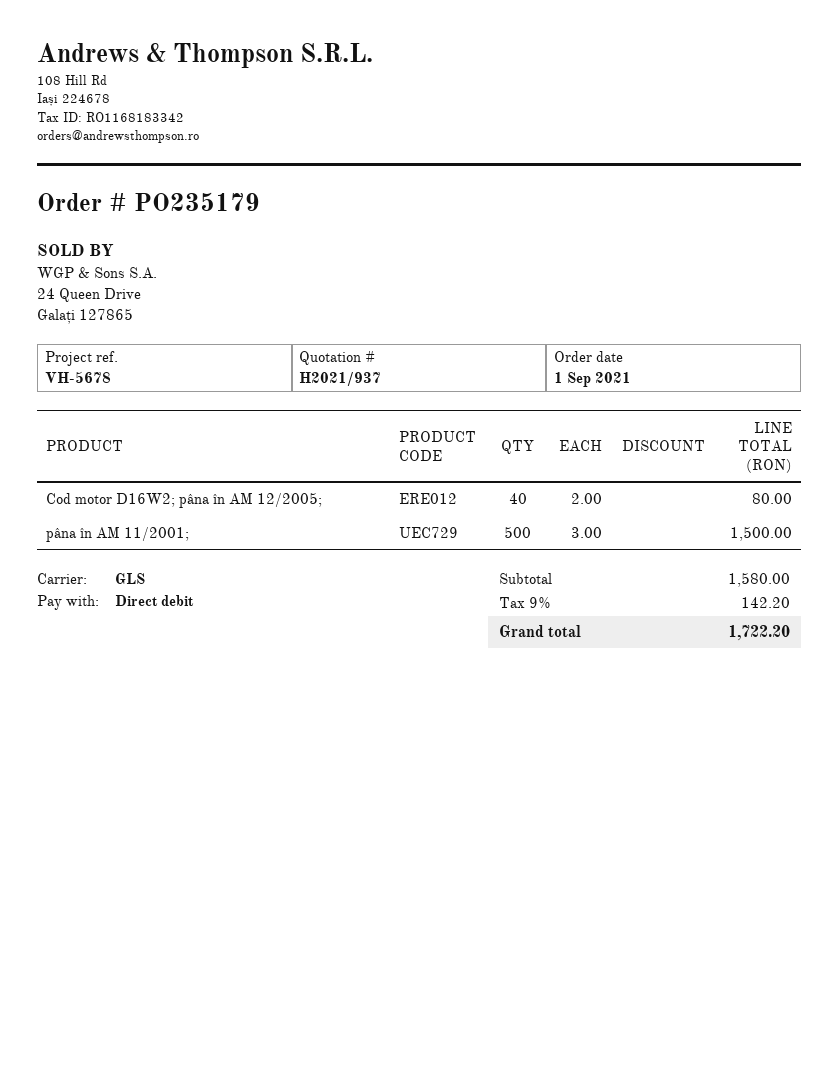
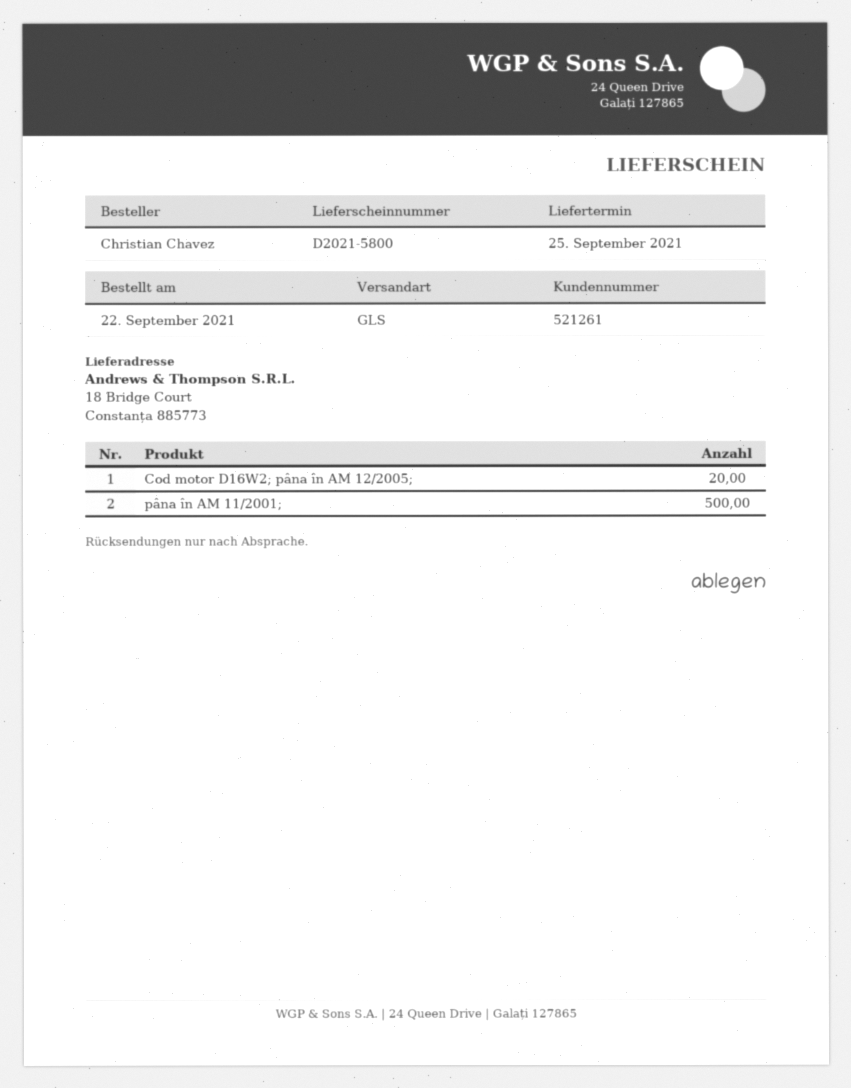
order date: 2021-09-01 -> 2021-09-22
Cod motor D16W2; pâna în AM 12/2005;: 40 -> 20

